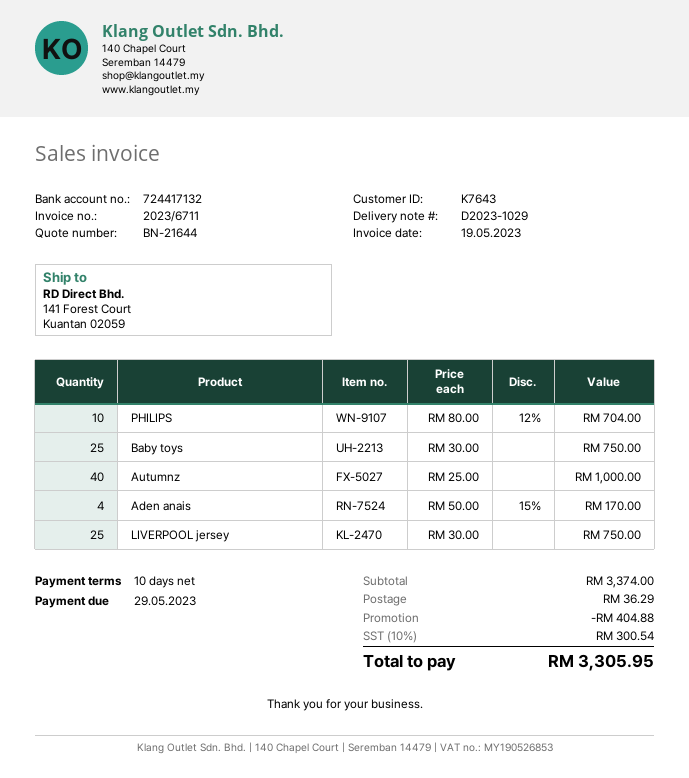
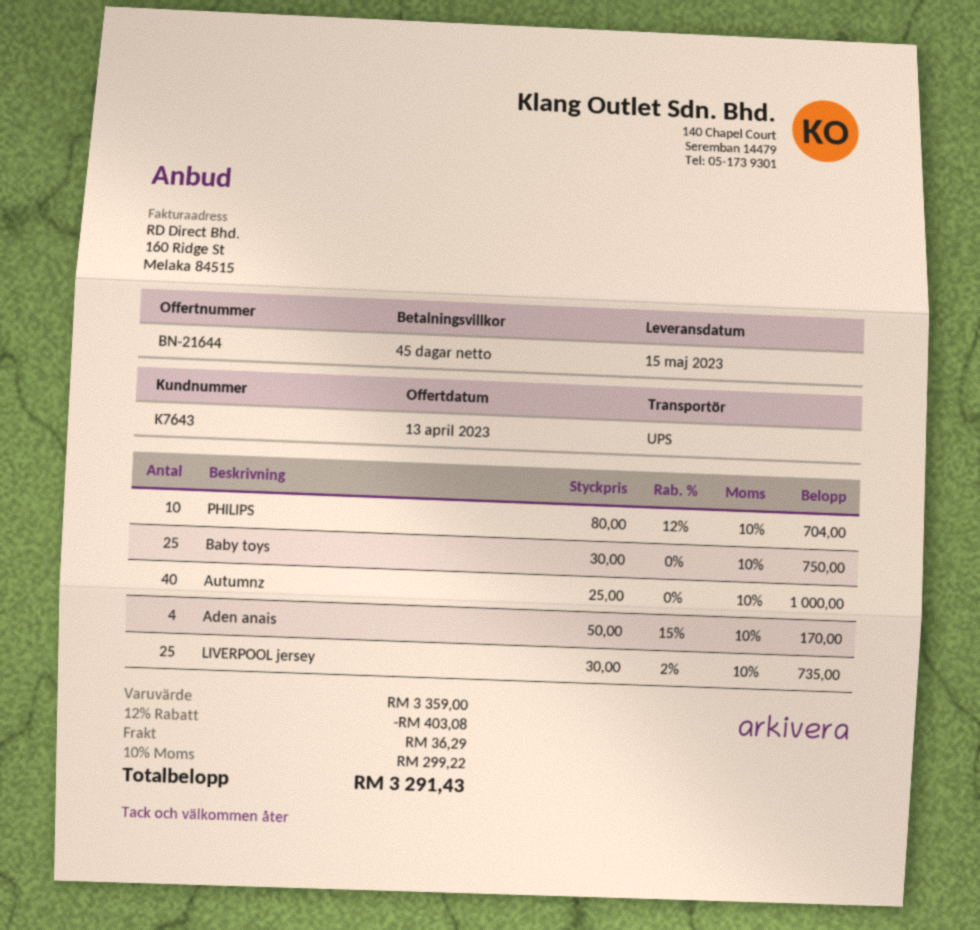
payment terms: 10 days -> 45 days
LIVERPOOL jersey: 25 x 30.00 = 750.00 -> 25 x 30.00 - 2% = 735.00
subtotal: 3374.00 -> 3359.00
discount: 404.88 -> 403.08
tax: 10% = 300.54 -> 10% = 299.22
total: 3305.95 -> 3291.43

